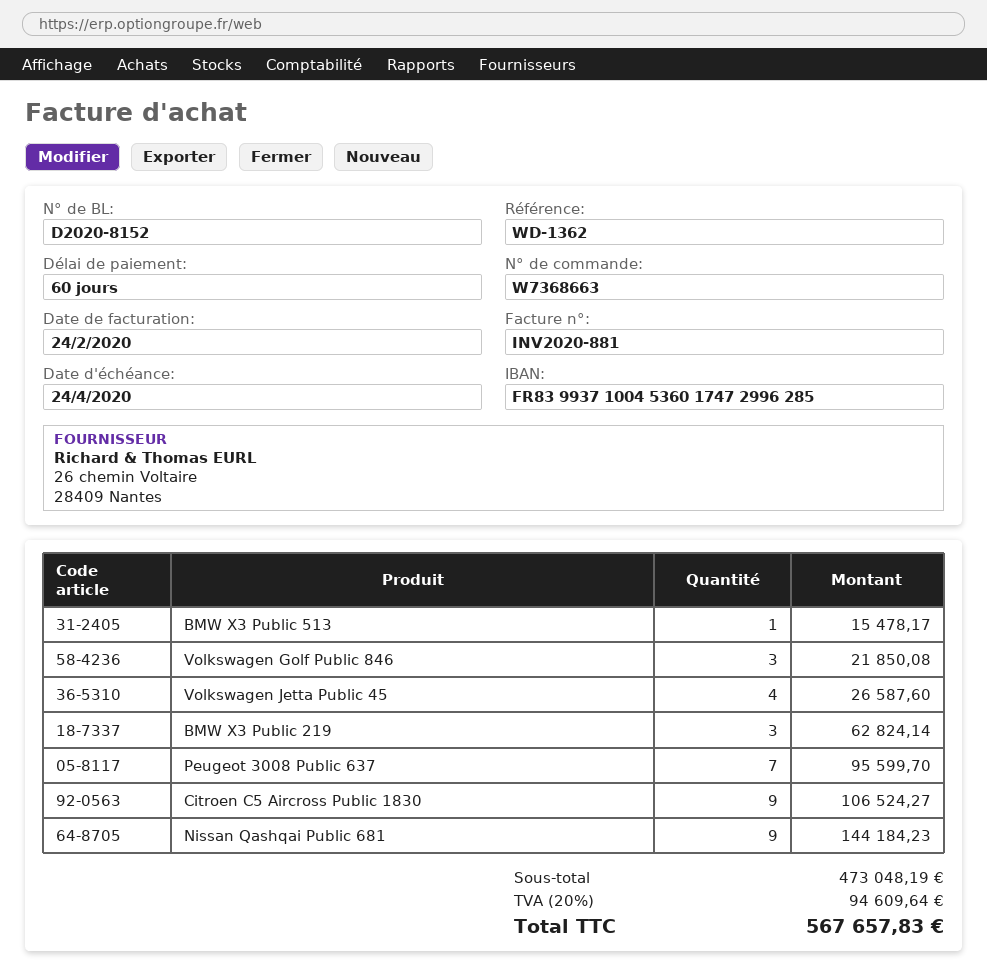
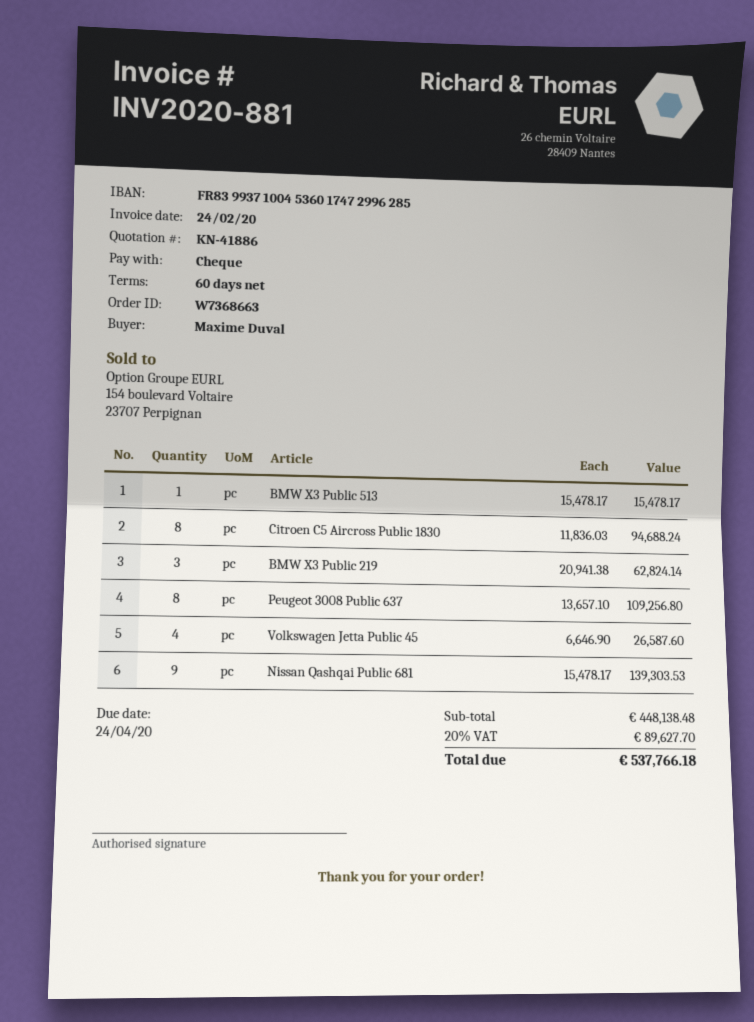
Volkswagen Golf Public 846: 3 for 21850.08 -> none
Peugeot 3008 Public 637: 7 for 95599.70 -> 8 for 109256.80
Citroen C5 Aircross Public 1830: 9 for 106524.27 -> 8 for 94688.24
Nissan Qashqai Public 681: 9 for 144184.23 -> 9 for 139303.53
subtotal: 473048.19 -> 448138.48
tax: 20% = 94609.64 -> 20% = 89627.70
total: 567657.83 -> 537766.18

